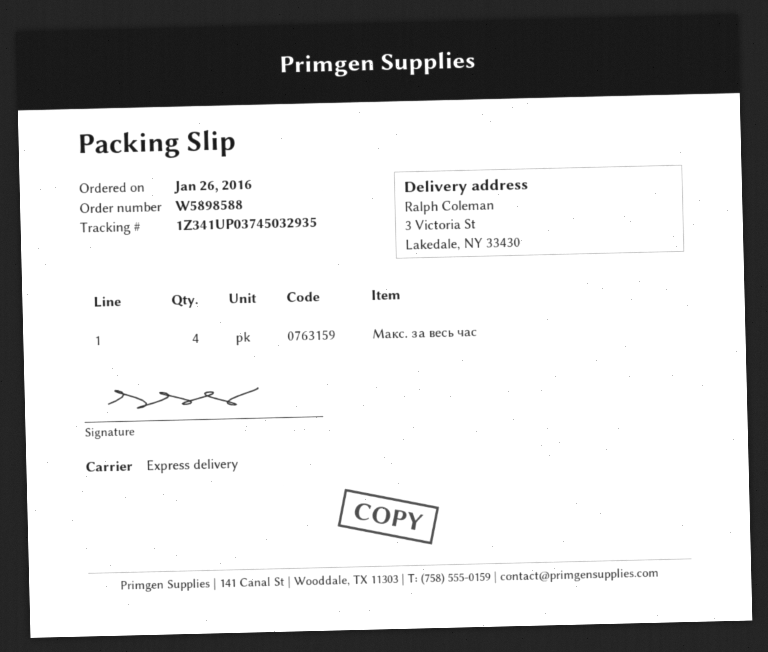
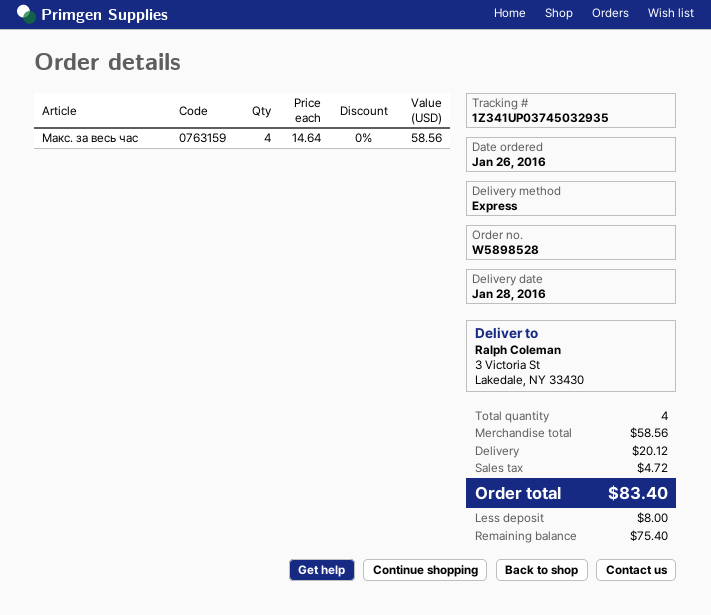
order number: W5898588 -> W5898528

